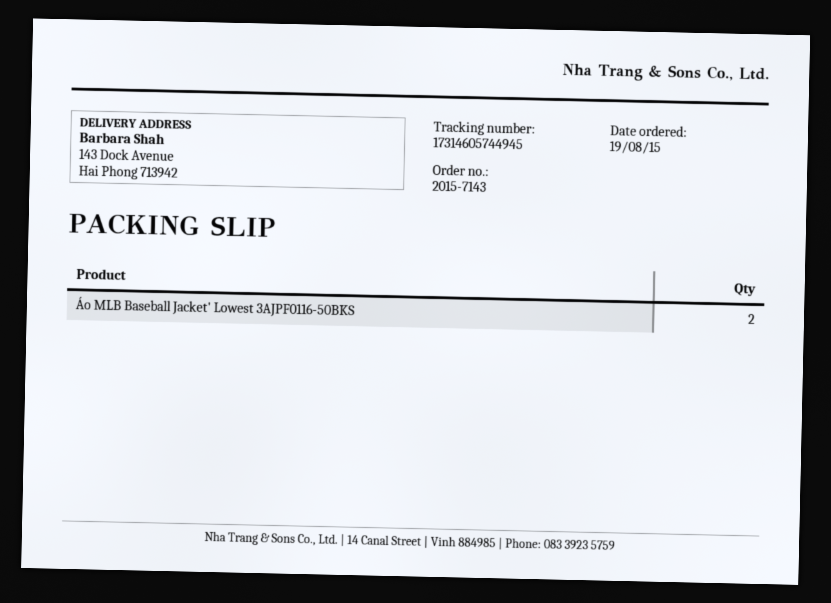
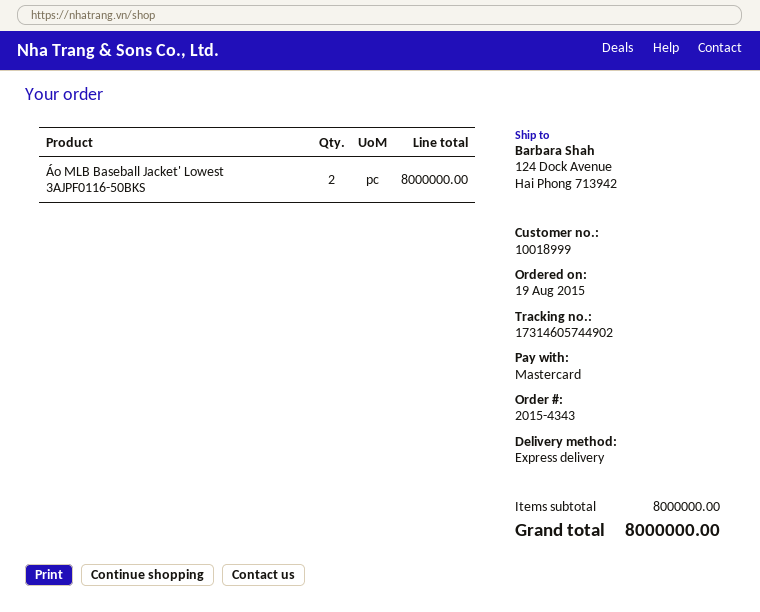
order number: 2015-7143 -> 2015-4343
tracking number: 17314605744945 -> 17314605744902
ship to: 143 Dock Avenue, Hai Phong 713942 -> 124 Dock Avenue, Hai Phong 713942

